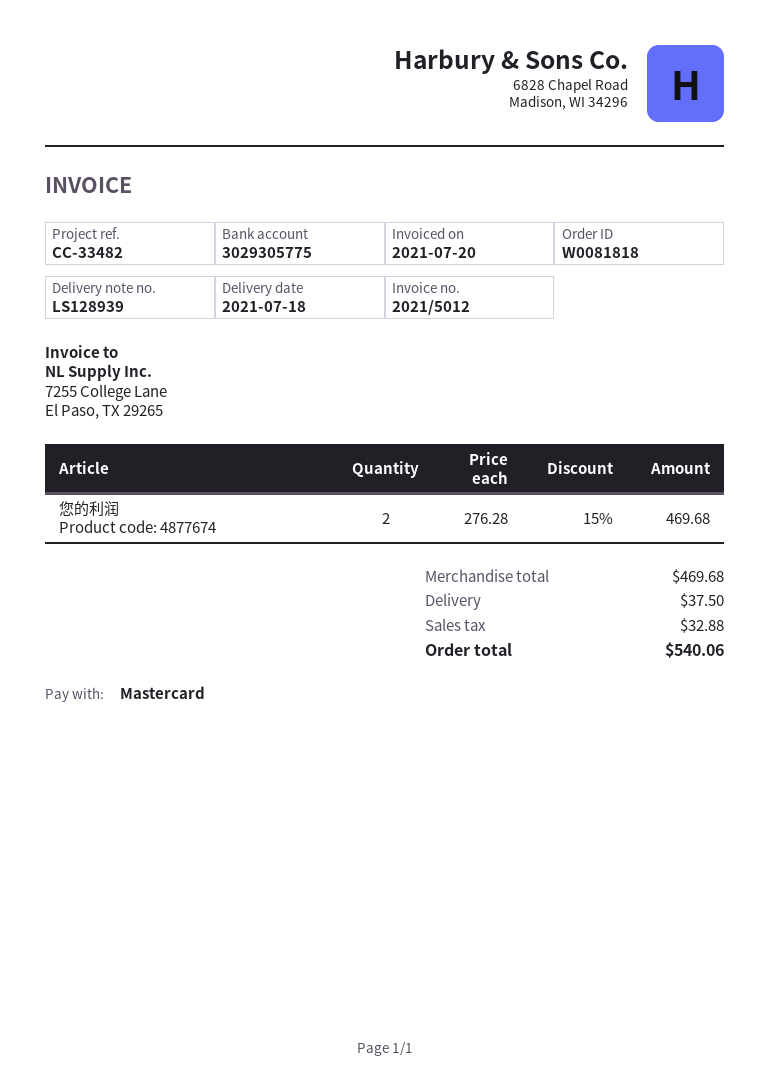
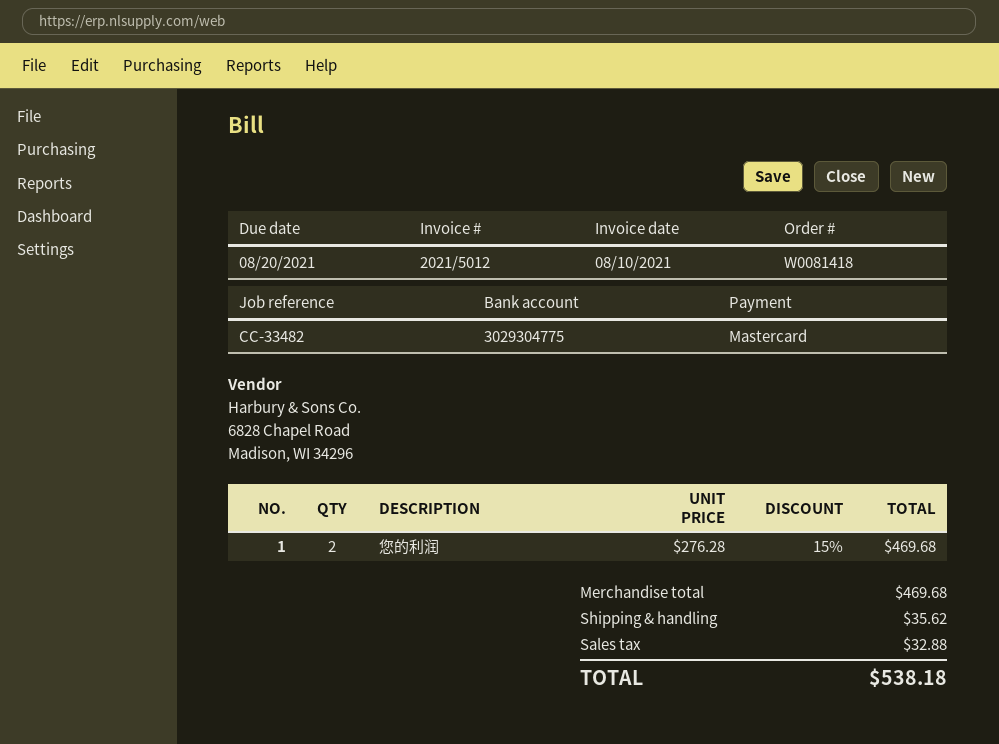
order number: W0081818 -> W0081418
invoice date: 2021-07-20 -> 2021-08-10
bank account: 3029305775 -> 3029304775
shipping: 37.50 -> 35.62
total: 540.06 -> 538.18

